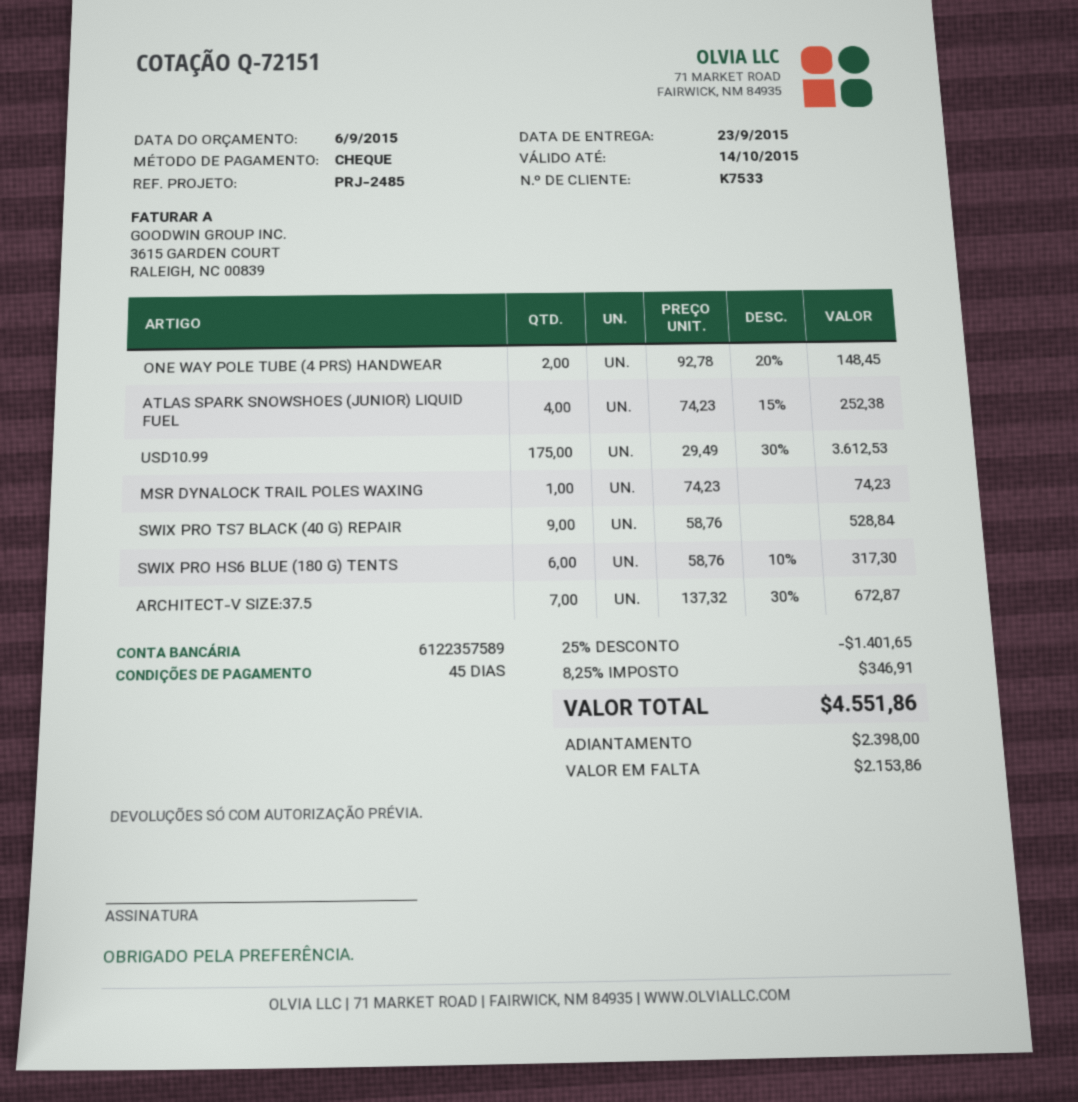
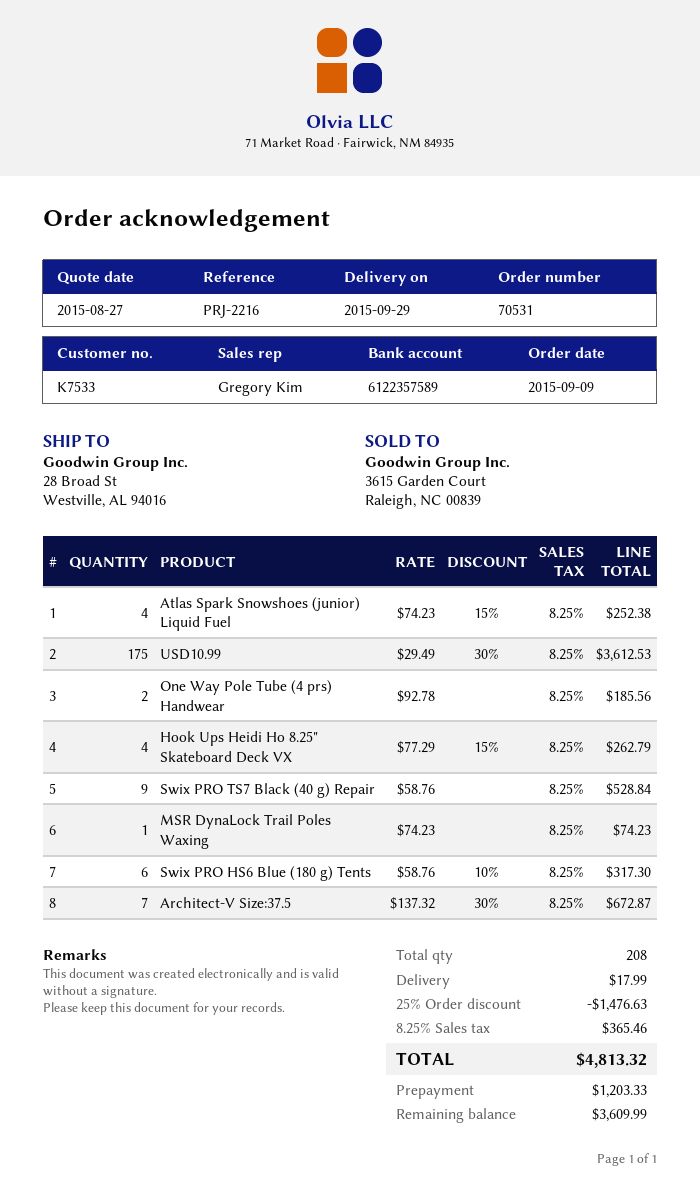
quote date: 2015-09-06 -> 2015-08-27
delivery date: 2015-09-23 -> 2015-09-29
reference: PRJ-2485 -> PRJ-2216
ONE WAY POLE TUBE (4 PRS) HANDWEAR: 2 x 92.78 - 20% = 148.45 -> 2 x 92.78 = 185.56
Hook Ups Heidi Ho 8.25" Skateboard Deck VX: none -> 4 x 77.29 - 15% = 262.79
discount: 25% = 1401.65 -> 25% = 1476.63
shipping: none -> 17.99
tax: 8.25% = 346.91 -> 8.25% = 365.46
total: 4551.86 -> 4813.32
deposit: 2398.00 -> 1203.33
balance: 2153.86 -> 3609.99

